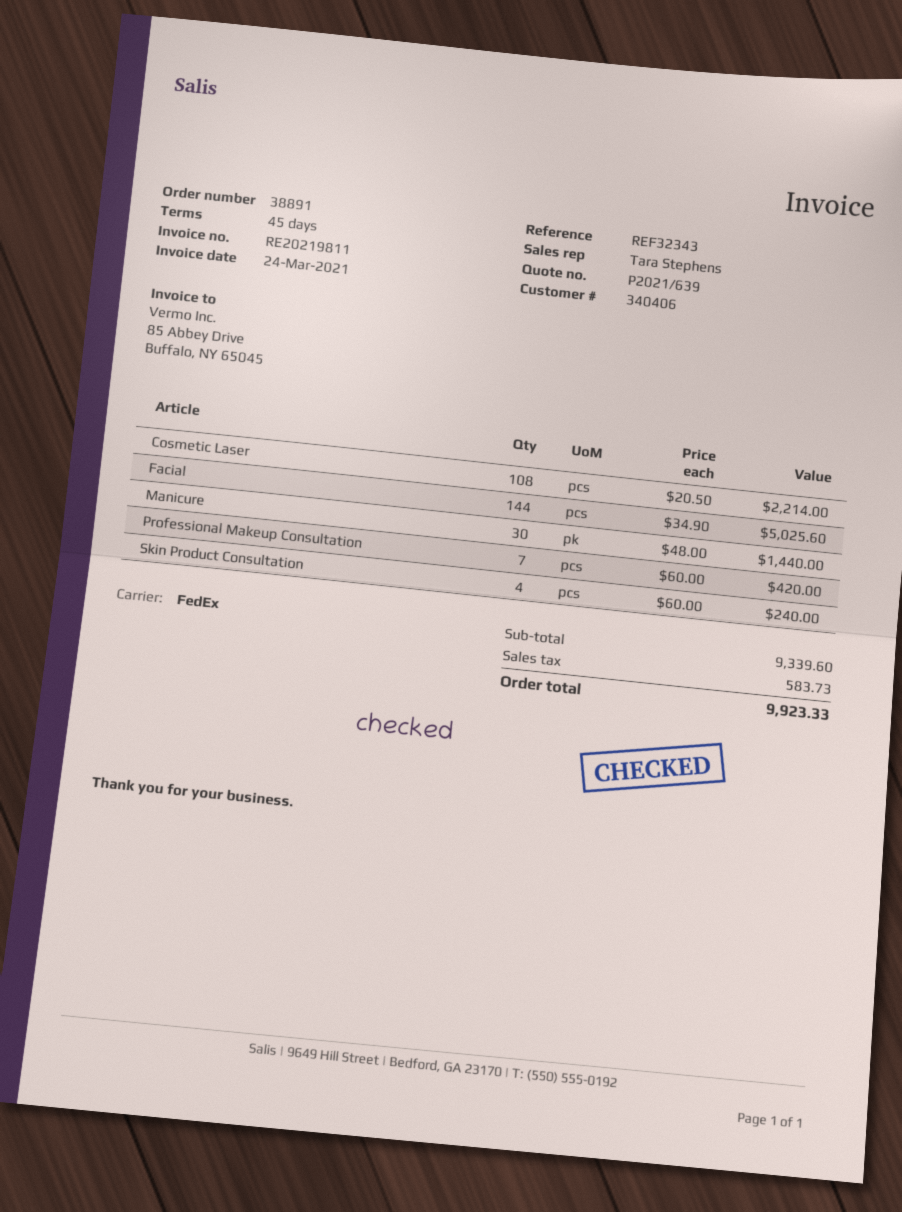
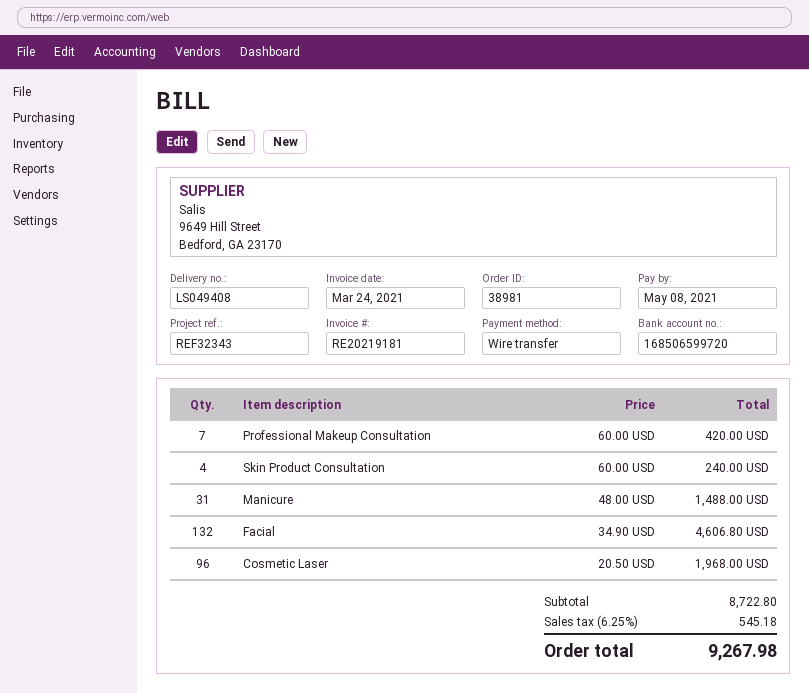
order number: 38891 -> 38981
invoice number: RE20219811 -> RE20219181
Cosmetic Laser: 108 x 20.50 = 2214.00 -> 96 x 20.50 = 1968.00
Facial: 144 x 34.90 = 5025.60 -> 132 x 34.90 = 4606.80
Manicure: 30 x 48.00 = 1440.00 -> 31 x 48.00 = 1488.00
subtotal: 9339.60 -> 8722.80
tax: 583.73 -> 545.18
total: 9923.33 -> 9267.98

